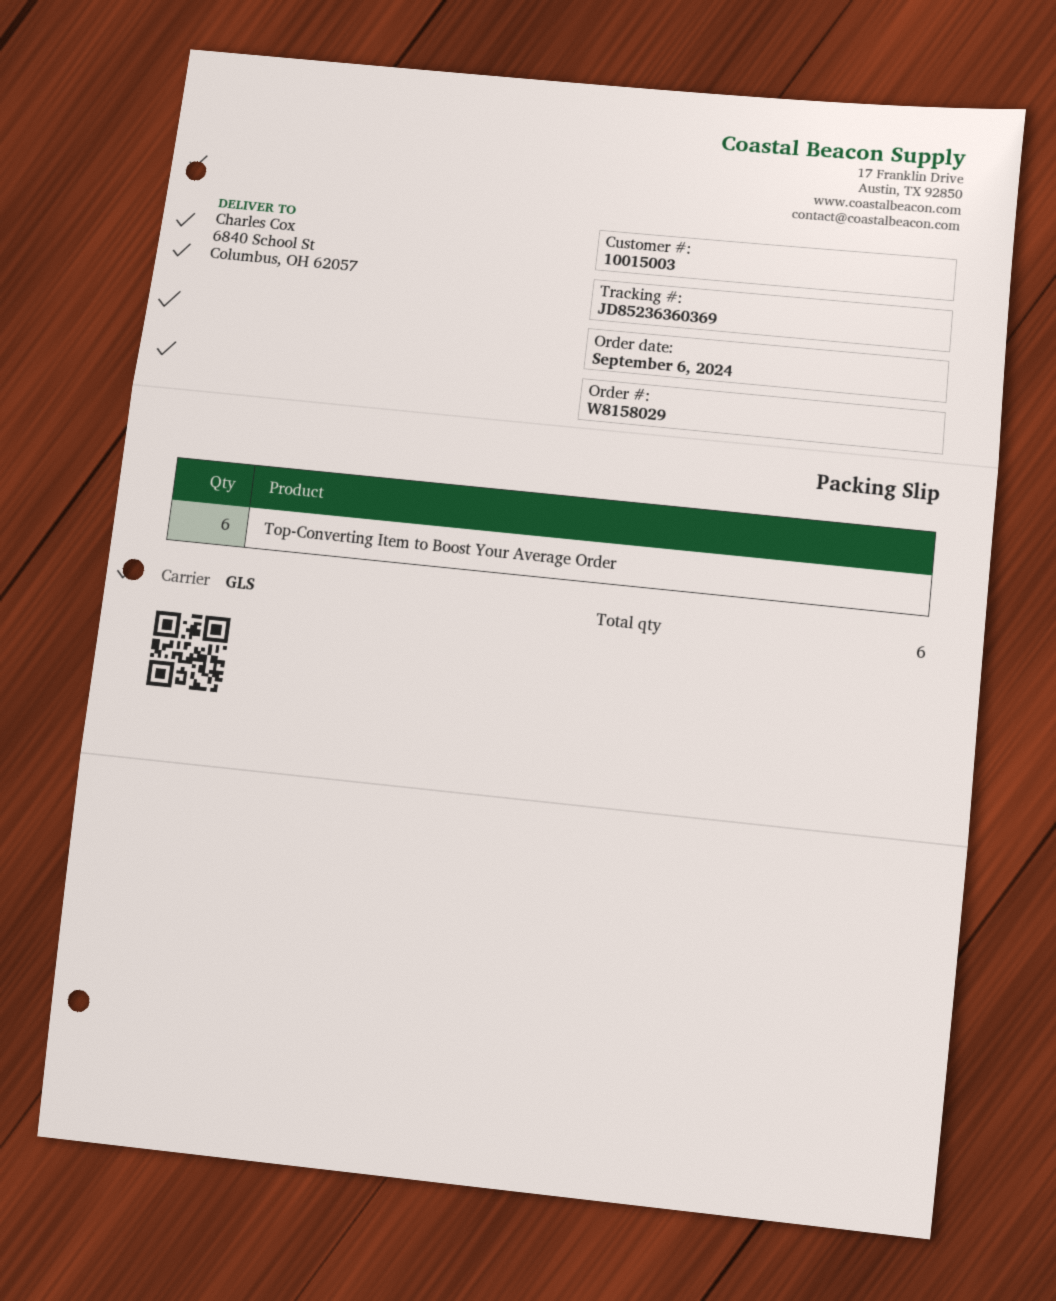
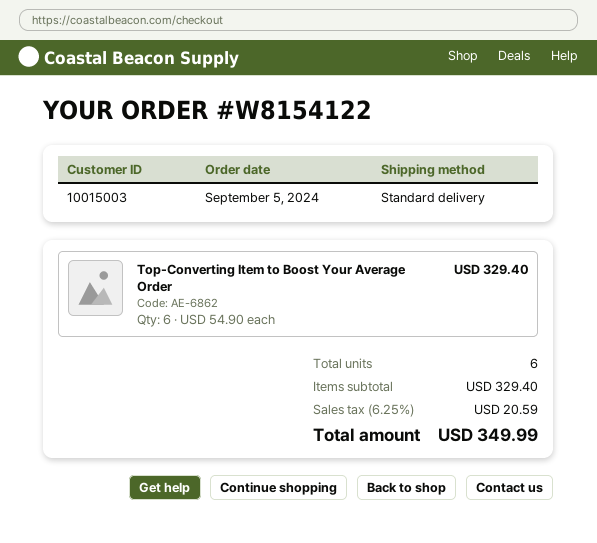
order number: W8158029 -> W8154122
order date: 2024-09-06 -> 2024-09-05
shipping method: GLS -> standard

